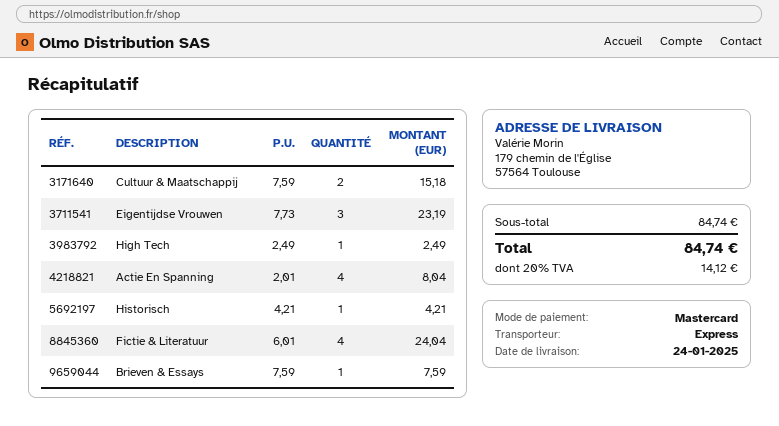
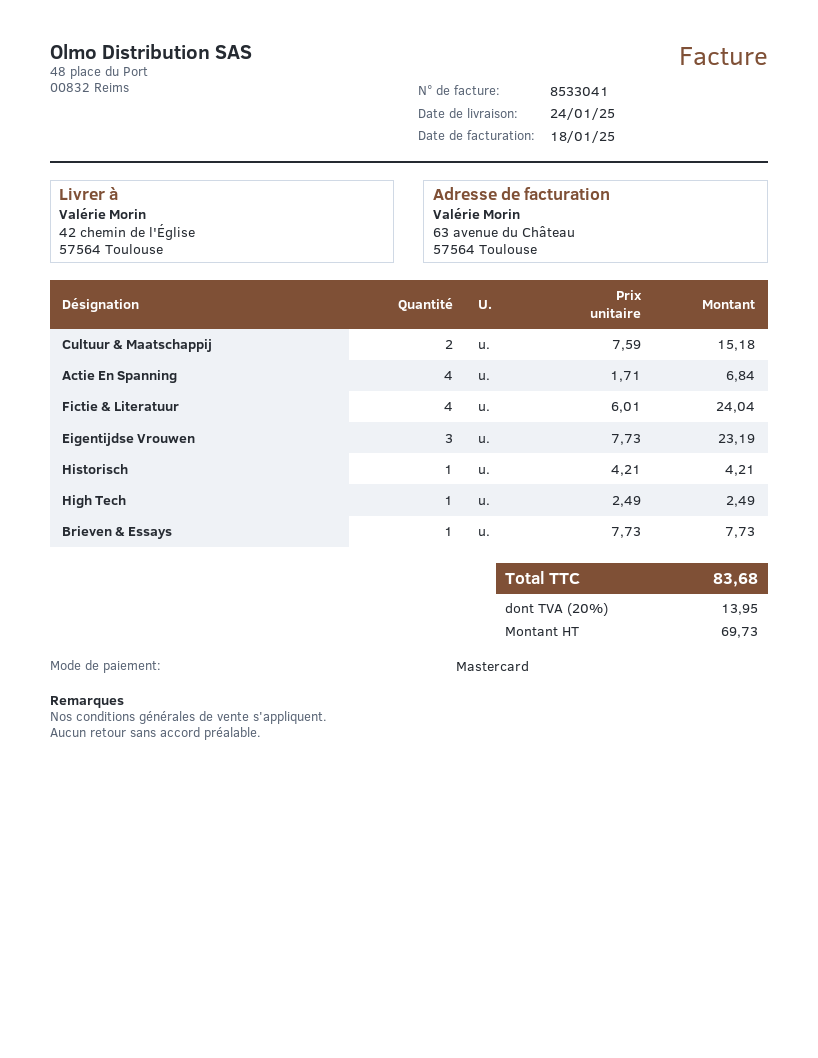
ship to: 179 chemin de l'Église, 57564 Toulouse -> 42 chemin de l'Église, 57564 Toulouse
Actie En Spanning: 4 x 2.01 = 8.04 -> 4 x 1.71 = 6.84
Brieven & Essays: 1 x 7.59 = 7.59 -> 1 x 7.73 = 7.73
tax: 20% = 14.12 -> 20% = 13.95
total: 84.74 -> 83.68

